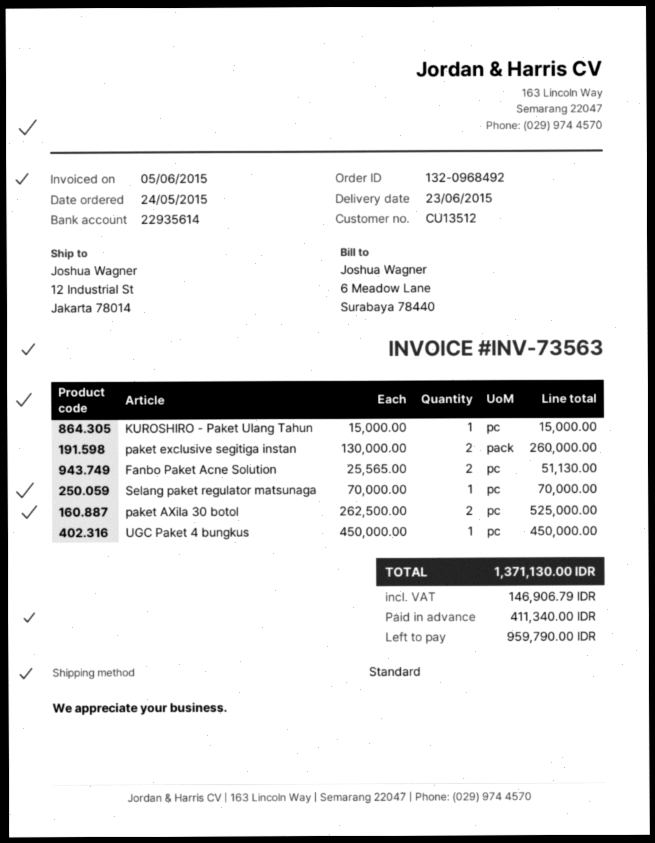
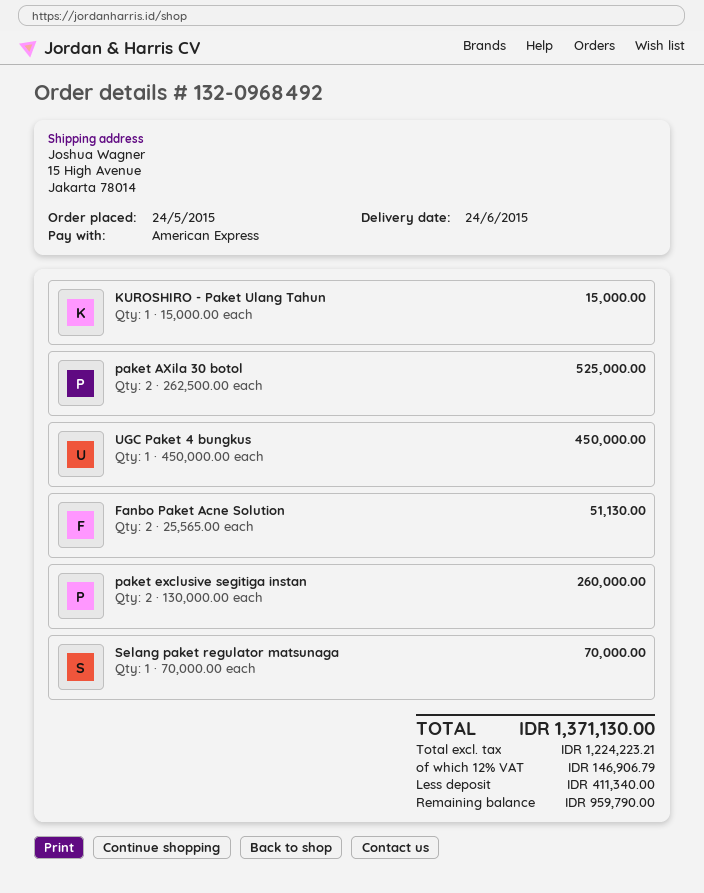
delivery date: 2015-06-23 -> 2015-06-24
ship to: 12 Industrial St, Jakarta 78014 -> 15 High Avenue, Jakarta 78014

